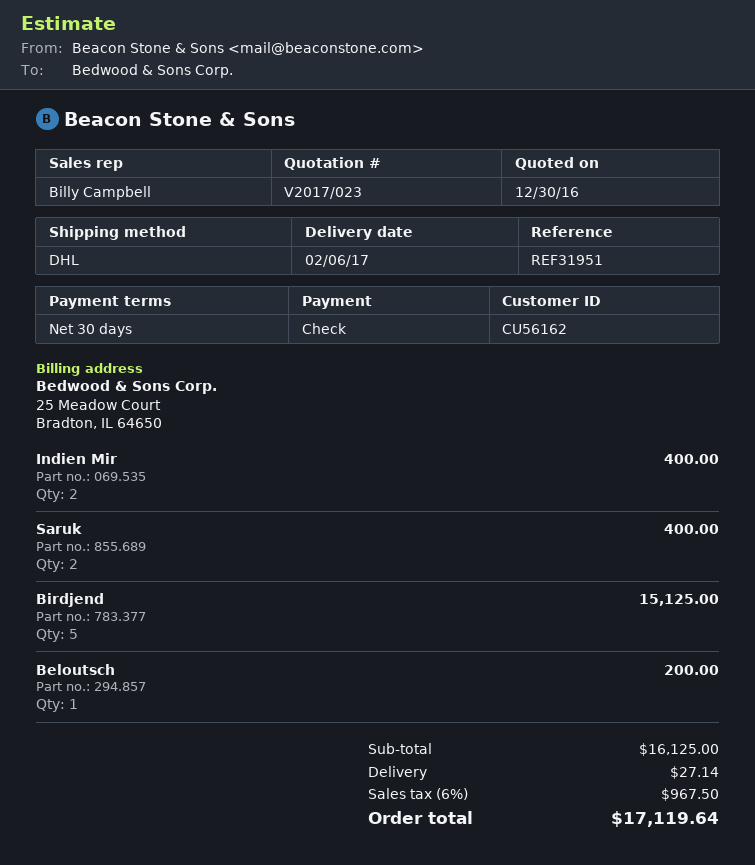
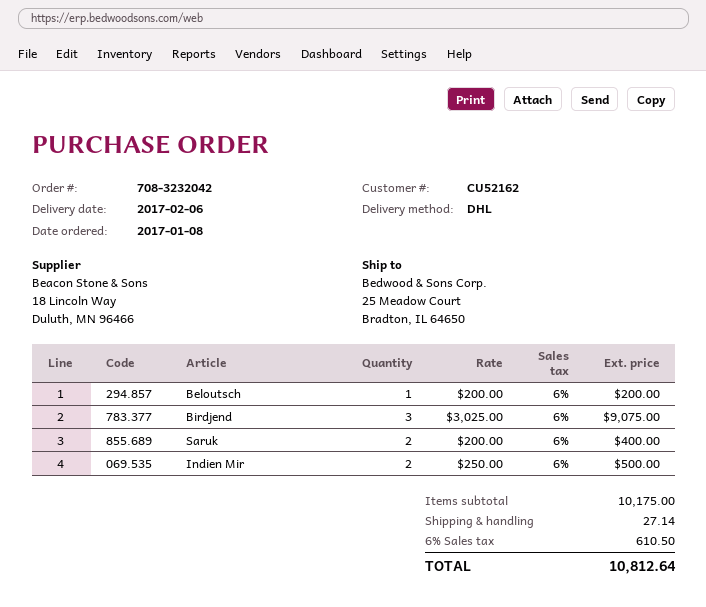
customer number: CU56162 -> CU52162
Indien Mir: 2 for 400.00 -> 2 for 500.00
Birdjend: 5 for 15125.00 -> 3 for 9075.00
subtotal: 16125.00 -> 10175.00
tax: 6% = 967.50 -> 6% = 610.50
total: 17119.64 -> 10812.64

